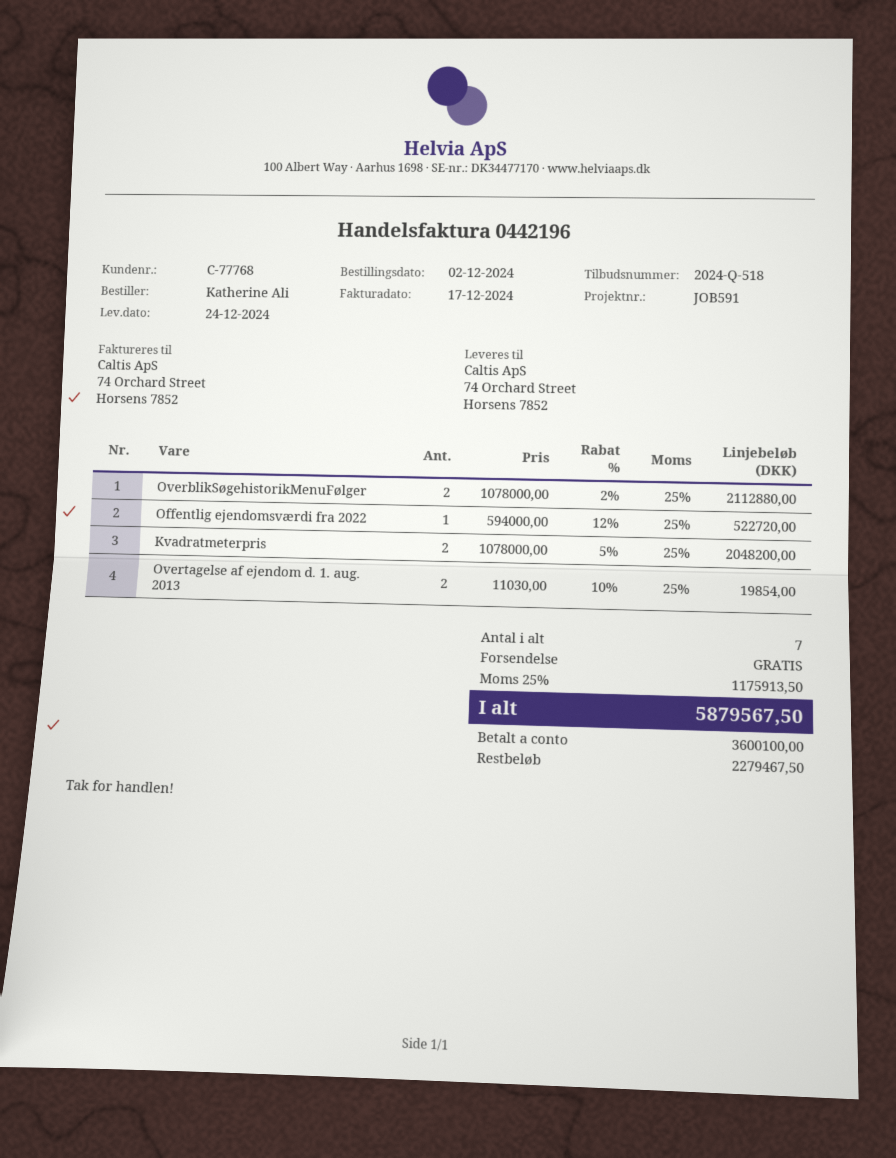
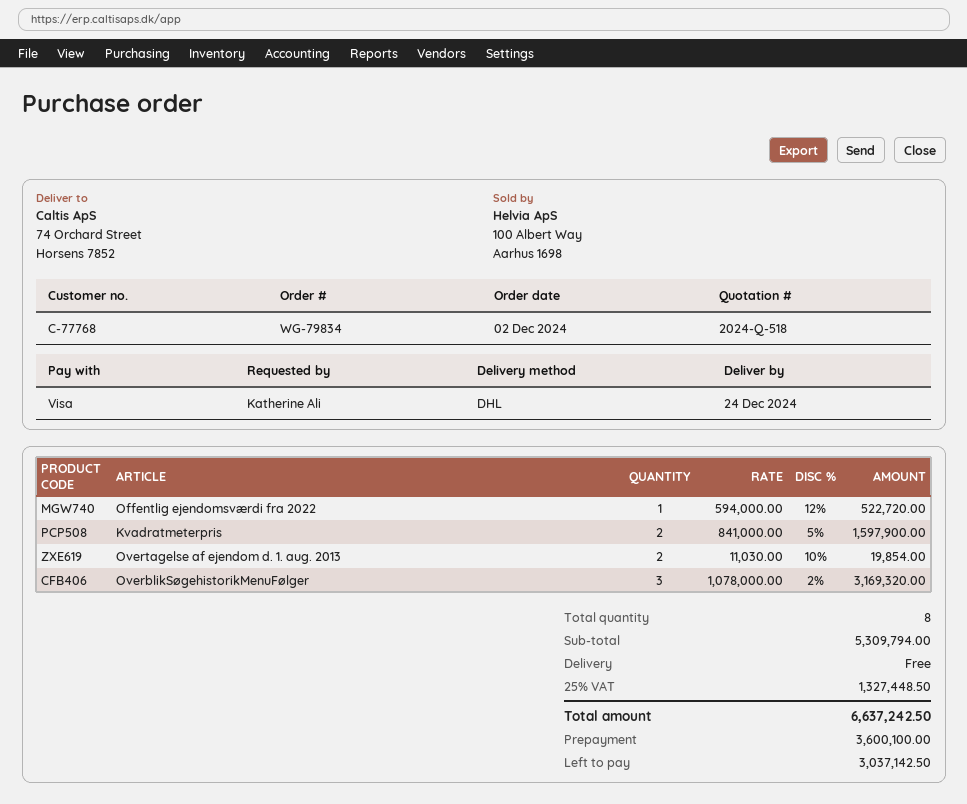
OverblikSøgehistorikMenuFølger: 2 x 1078000.00 - 2% = 2112880.00 -> 3 x 1078000.00 - 2% = 3169320.00
Kvadratmeterpris: 2 x 1078000.00 - 5% = 2048200.00 -> 2 x 841000.00 - 5% = 1597900.00
total quantity: 7 -> 8
tax: 25% = 1175913.50 -> 25% = 1327448.50
total: 5879567.50 -> 6637242.50
balance: 2279467.50 -> 3037142.50

